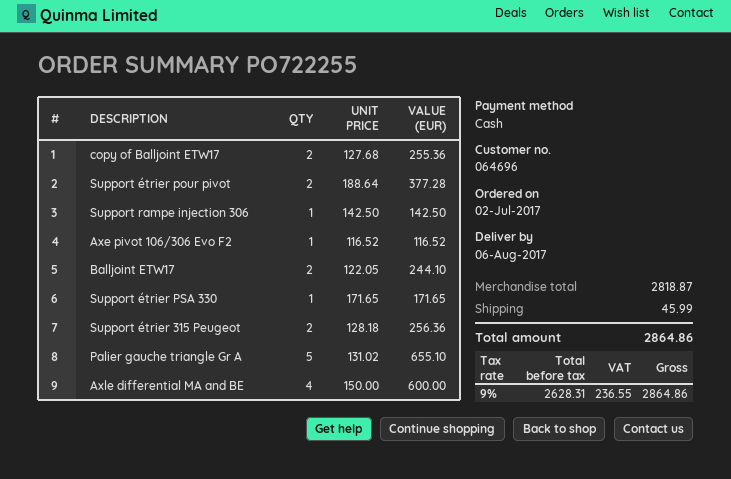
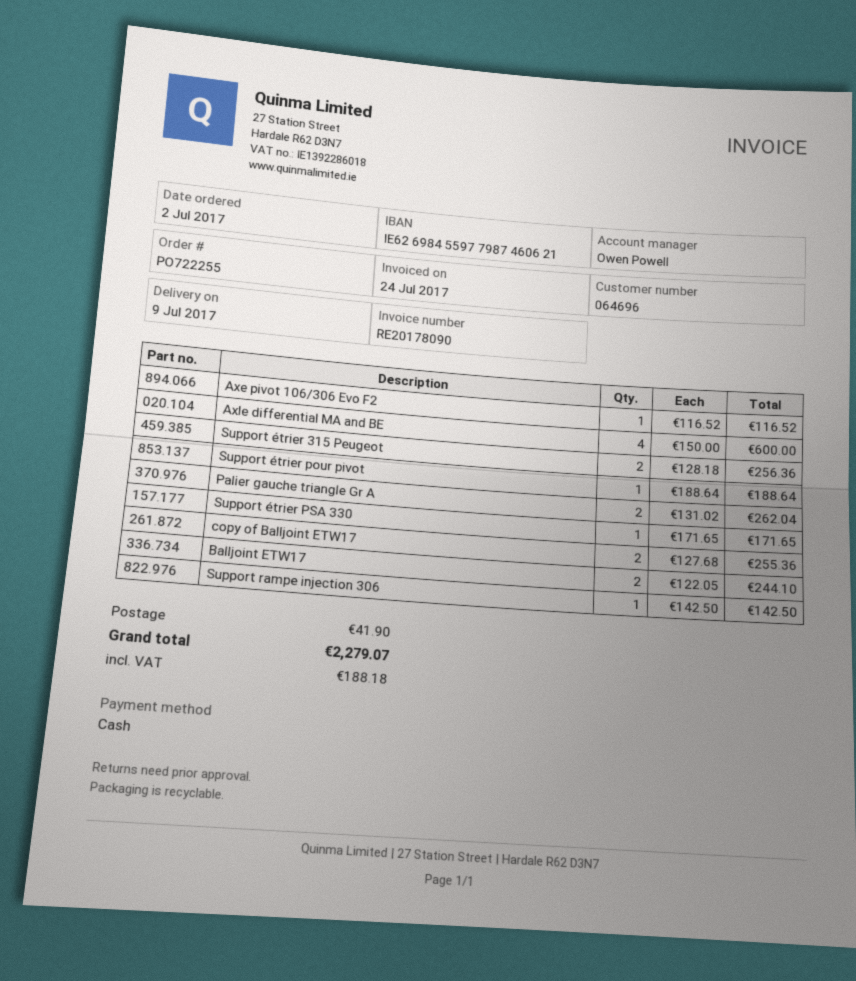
delivery date: 2017-08-06 -> 2017-07-09
Support étrier pour pivot: 2 x 188.64 = 377.28 -> 1 x 188.64 = 188.64
Palier gauche triangle Gr A: 5 x 131.02 = 655.10 -> 2 x 131.02 = 262.04
shipping: 45.99 -> 41.90
tax: 236.55 -> 188.18
total: 2864.86 -> 2279.07

